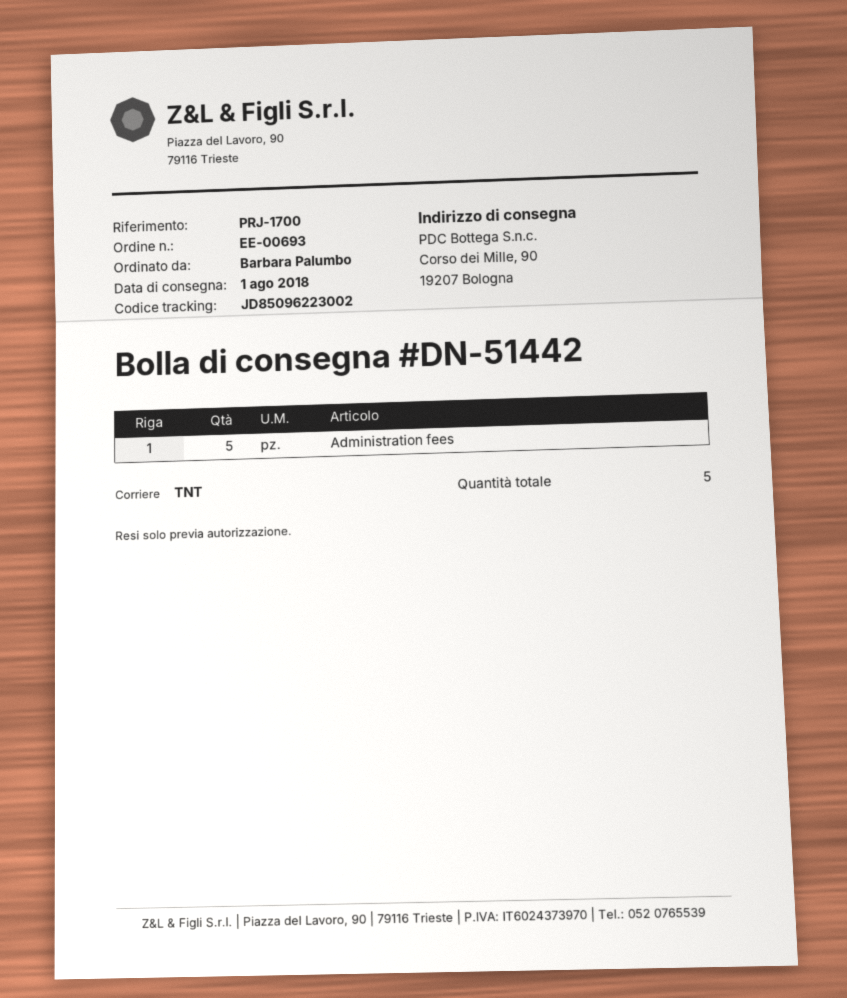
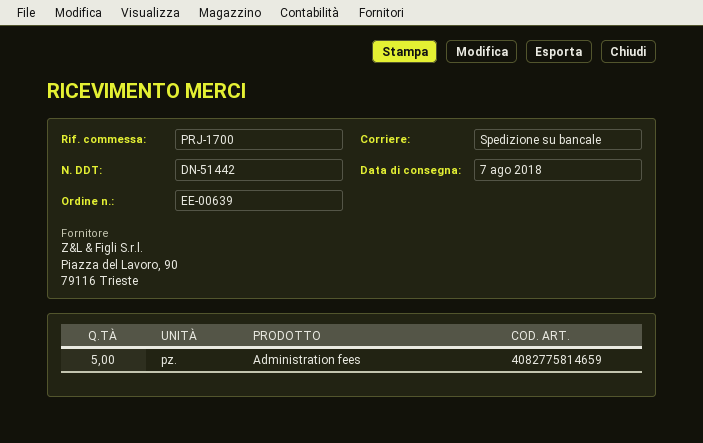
order number: EE-00693 -> EE-00639
delivery date: 2018-08-01 -> 2018-08-07
shipping method: TNT -> pallet freight

